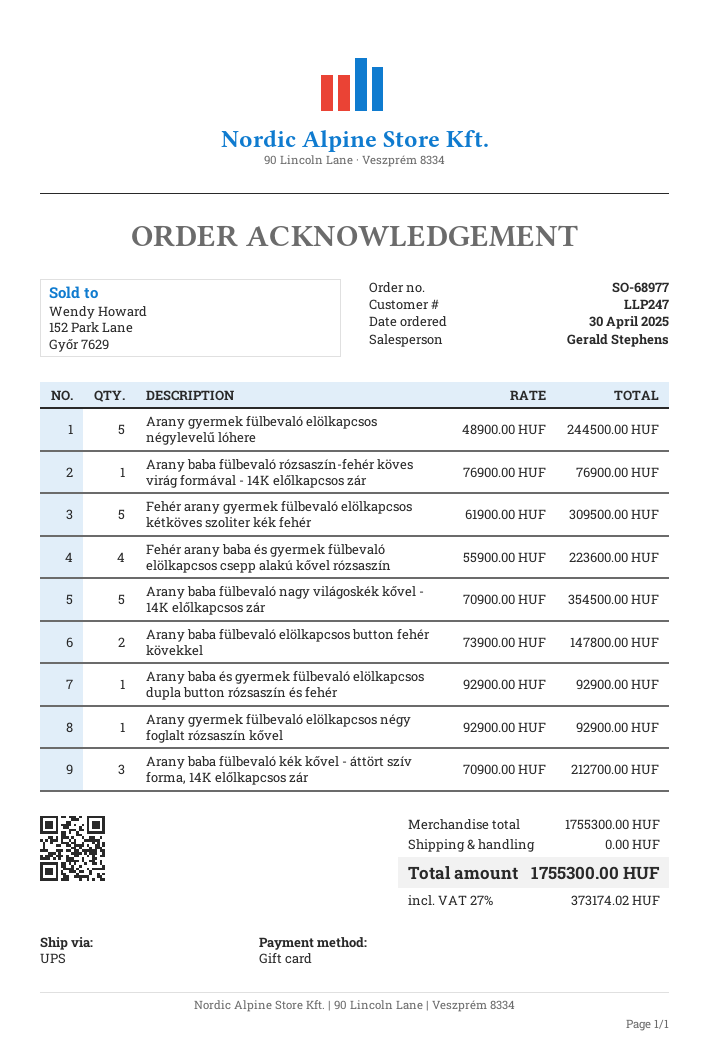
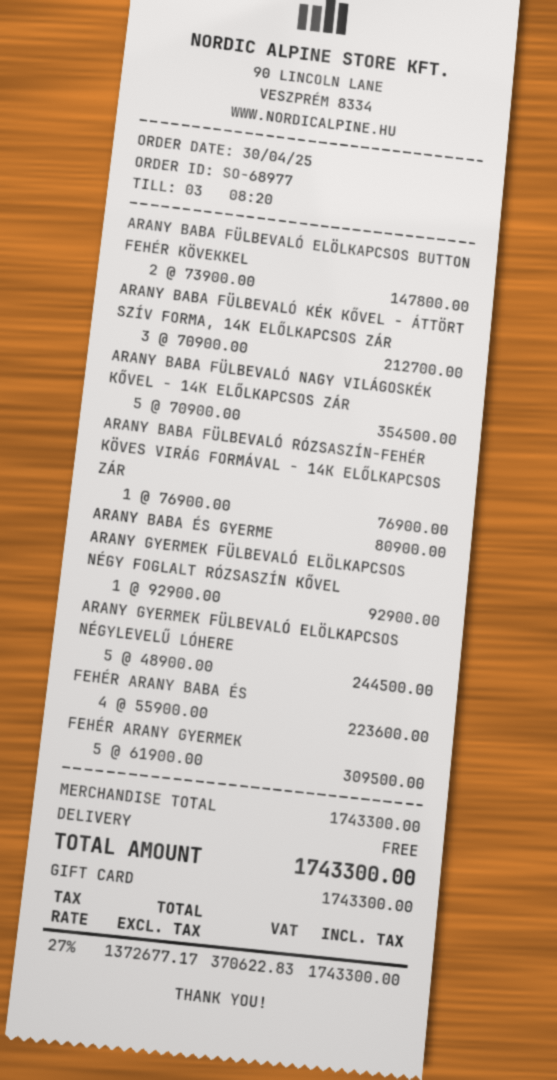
Arany baba és gyermek fülbevaló elölkapcsos dupla button rózsaszín és fehér: 1 x 92900.00 = 92900.00 -> 1 x 80900.00 = 80900.00
subtotal: 1755300.00 -> 1743300.00
tax: 27% = 373174.02 -> 27% = 370622.83
total: 1755300.00 -> 1743300.00

